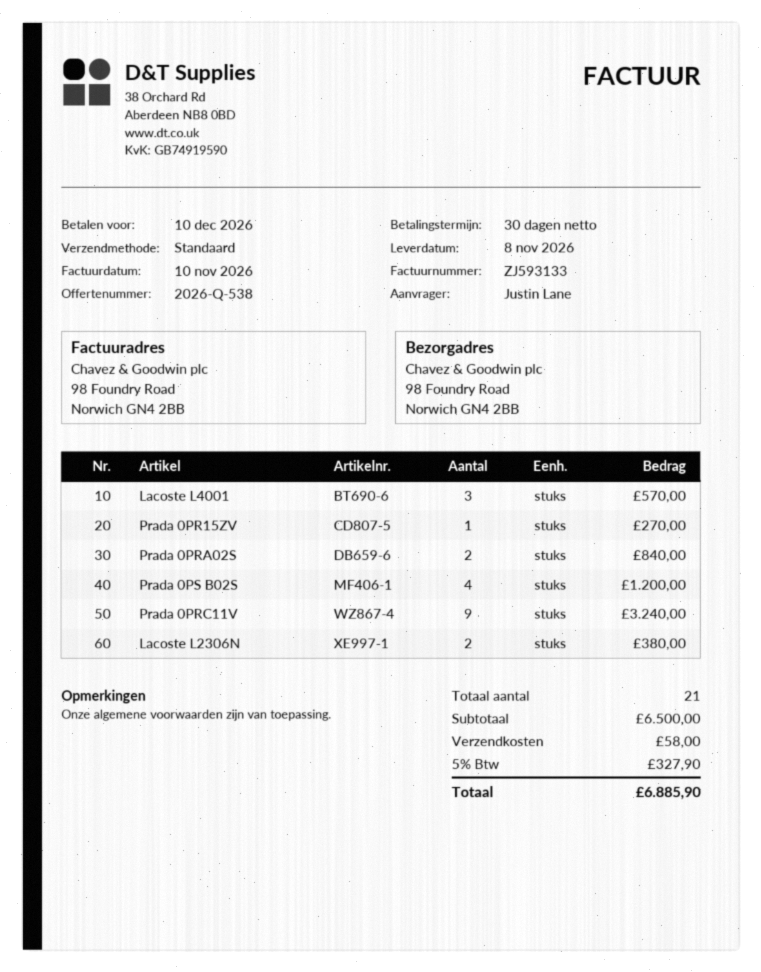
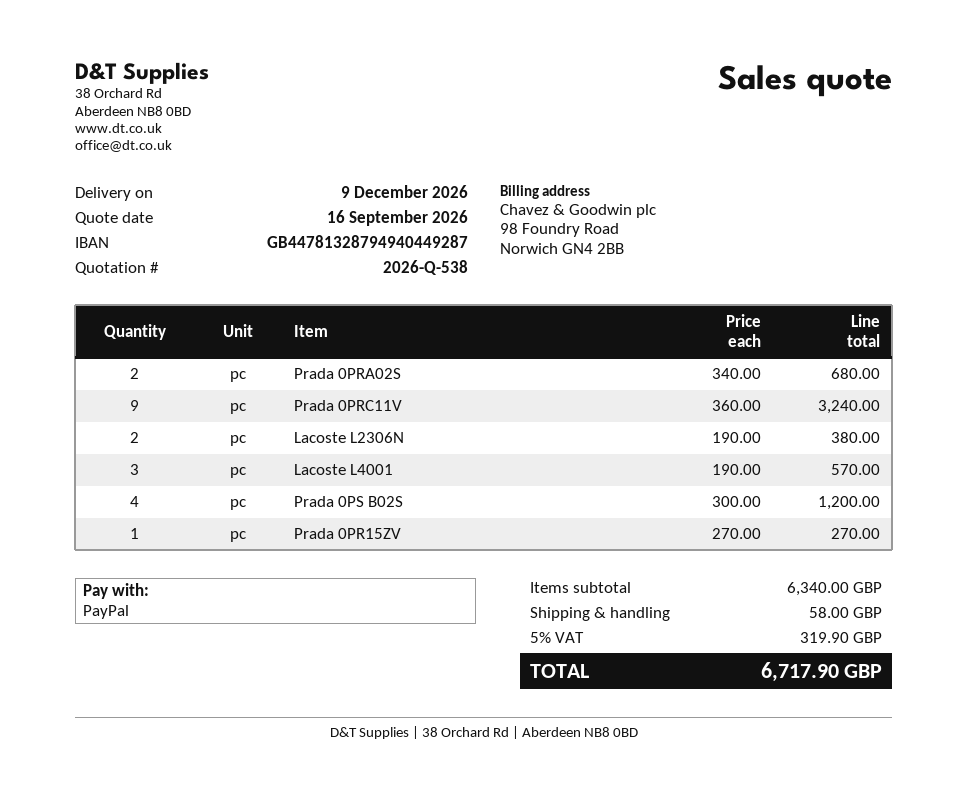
delivery date: 2026-11-08 -> 2026-12-09
Prada 0PRA02S: 2 for 840.00 -> 2 for 680.00
subtotal: 6500.00 -> 6340.00
tax: 5% = 327.90 -> 5% = 319.90
total: 6885.90 -> 6717.90

